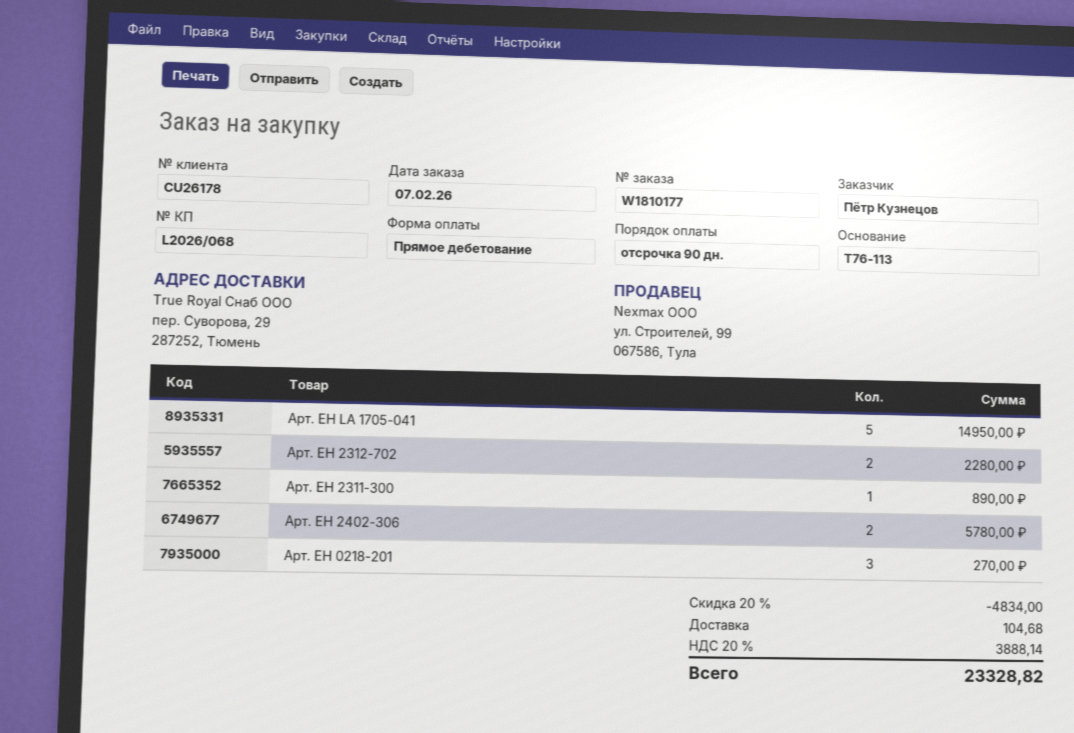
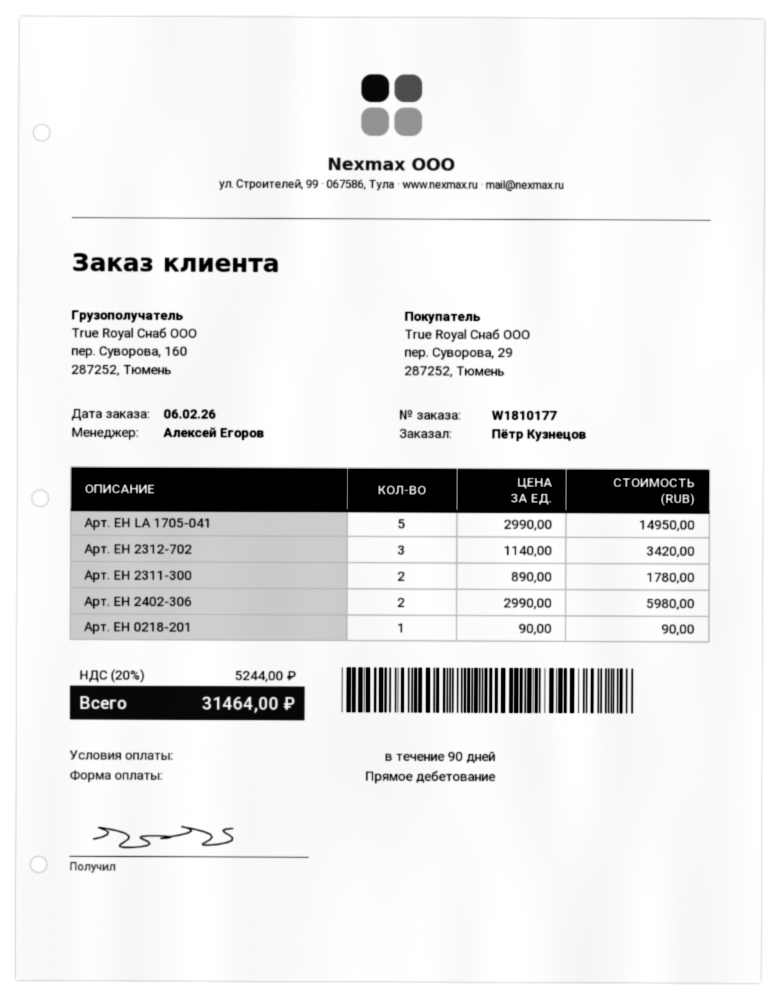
order date: 2026-02-07 -> 2026-02-06
ship to: пер. Суворова, 29, 287252, Тюмень -> пер. Суворова, 160, 287252, Тюмень
Арт. EH 2312-702: 2 for 2280.00 -> 3 for 3420.00
Арт. ЕН 2311-300: 1 for 890.00 -> 2 for 1780.00
Арт. EH 2402-306: 2 for 5780.00 -> 2 for 5980.00
Арт. EH 0218-201: 3 for 270.00 -> 1 for 90.00
discount: 20% = 4834.00 -> none
shipping: 104.68 -> none
tax: 20% = 3888.14 -> 20% = 5244.00
total: 23328.82 -> 31464.00

